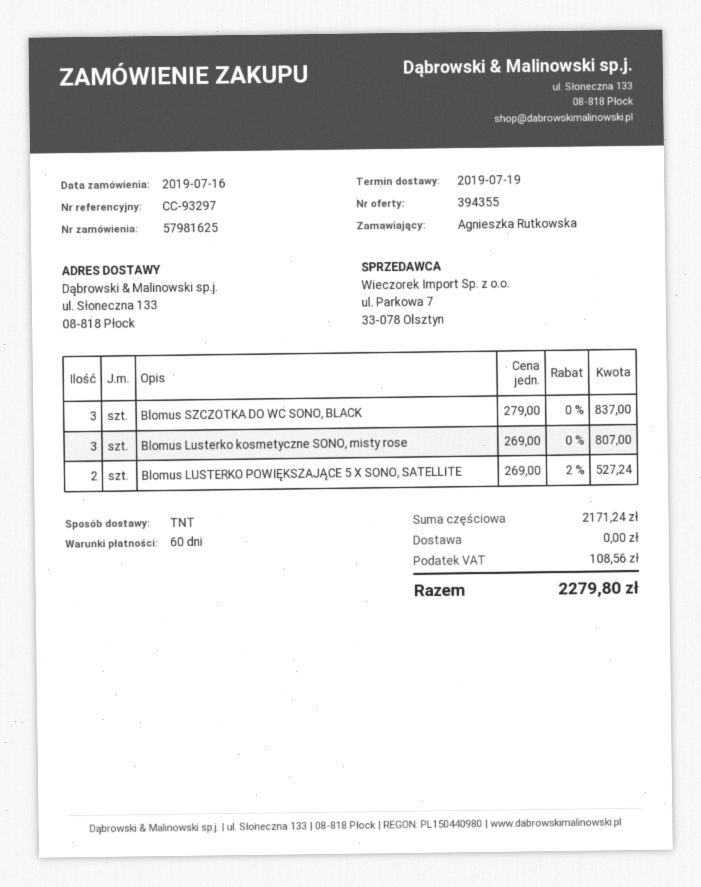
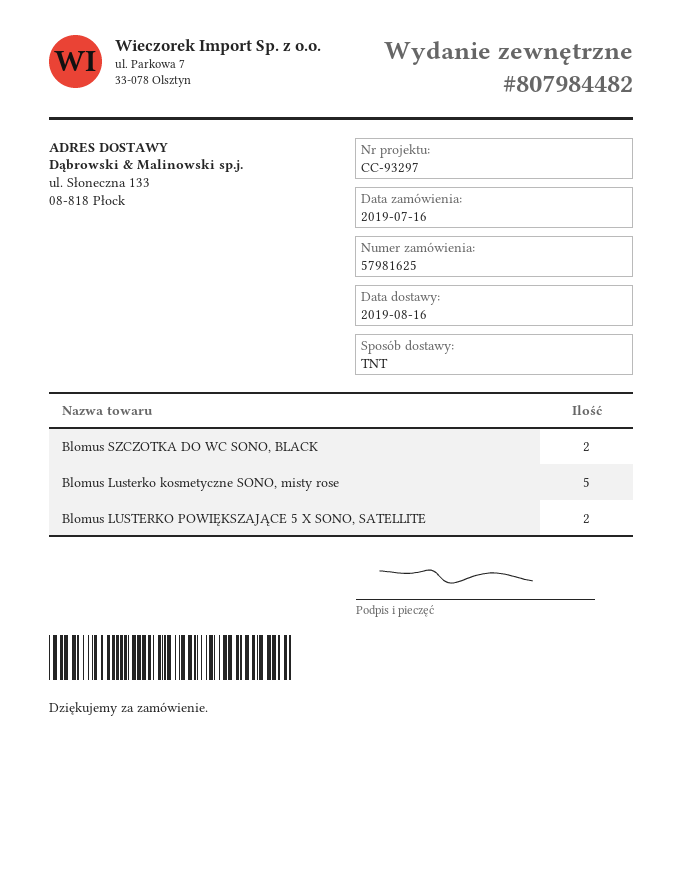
delivery date: 2019-07-19 -> 2019-08-16
Blomus SZCZOTKA DO WC SONO, BLACK: 3 -> 2
Blomus Lusterko kosmetyczne SONO, misty rose: 3 -> 5

